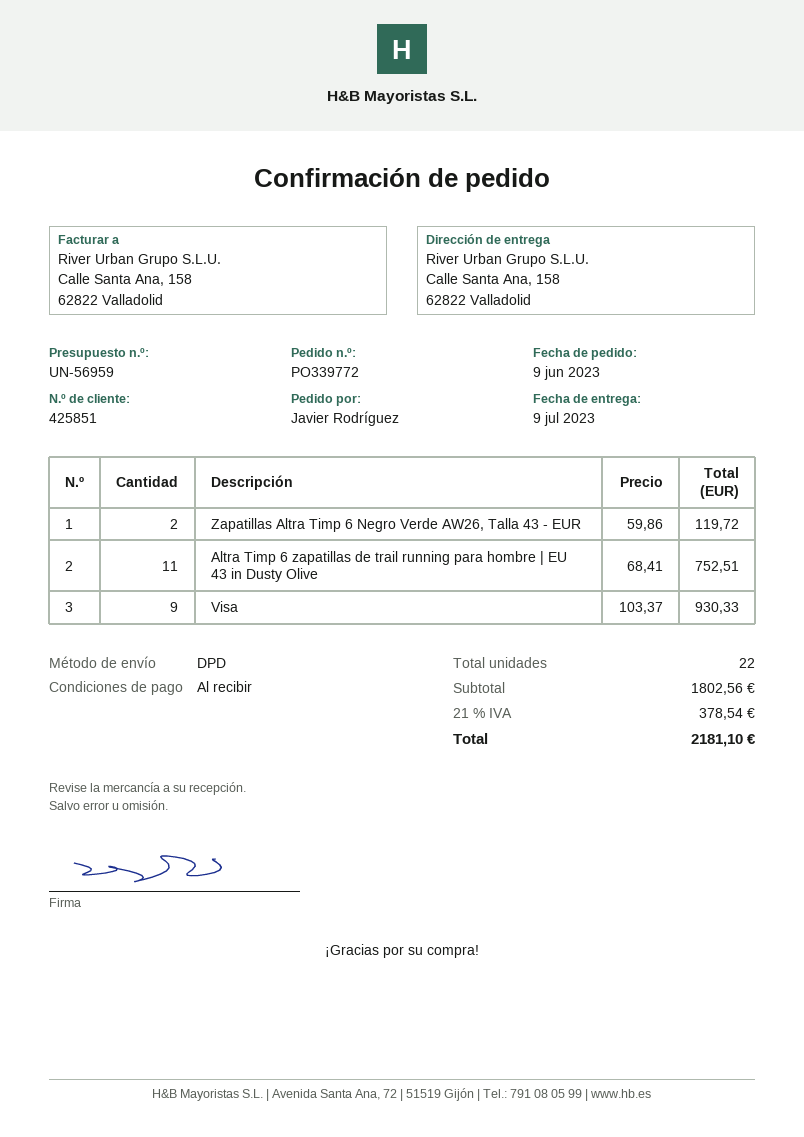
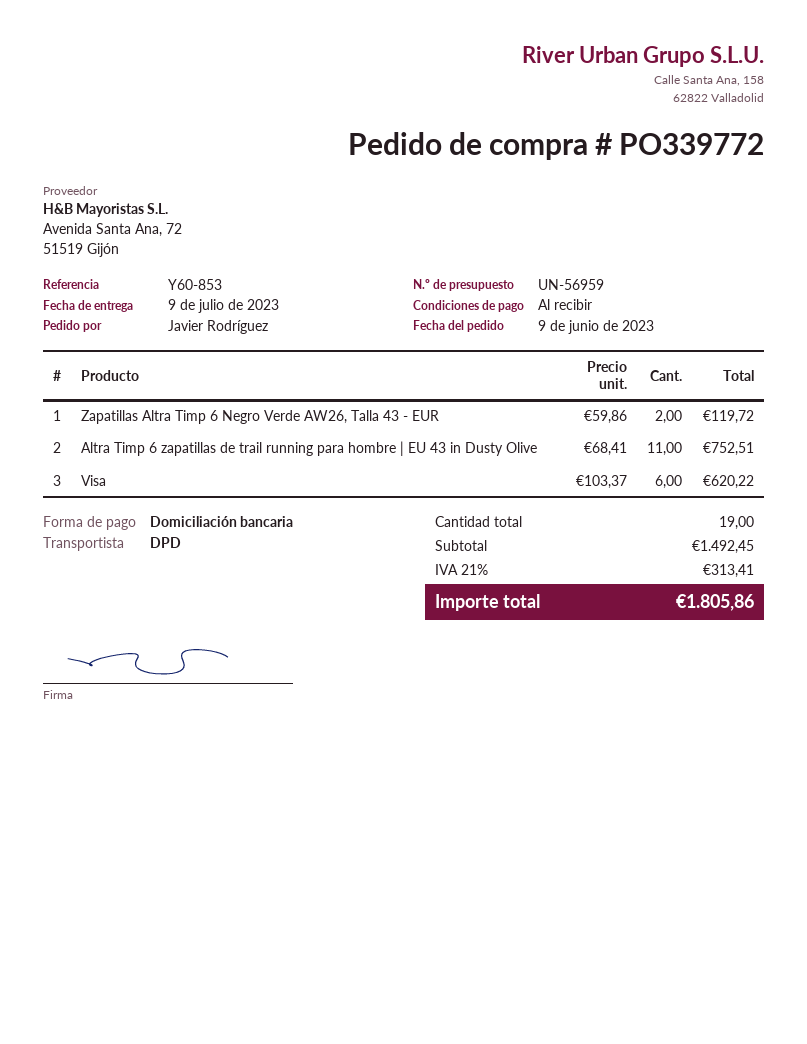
Visa: 9 x 103.37 = 930.33 -> 6 x 103.37 = 620.22
total quantity: 22 -> 19
subtotal: 1802.56 -> 1492.45
tax: 21% = 378.54 -> 21% = 313.41
total: 2181.10 -> 1805.86

